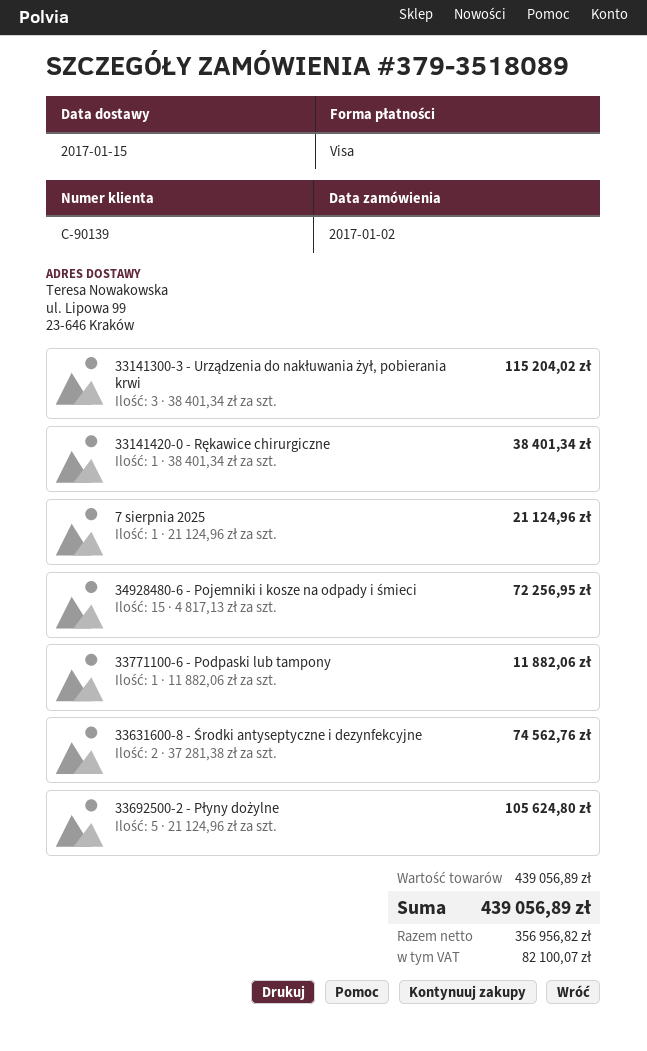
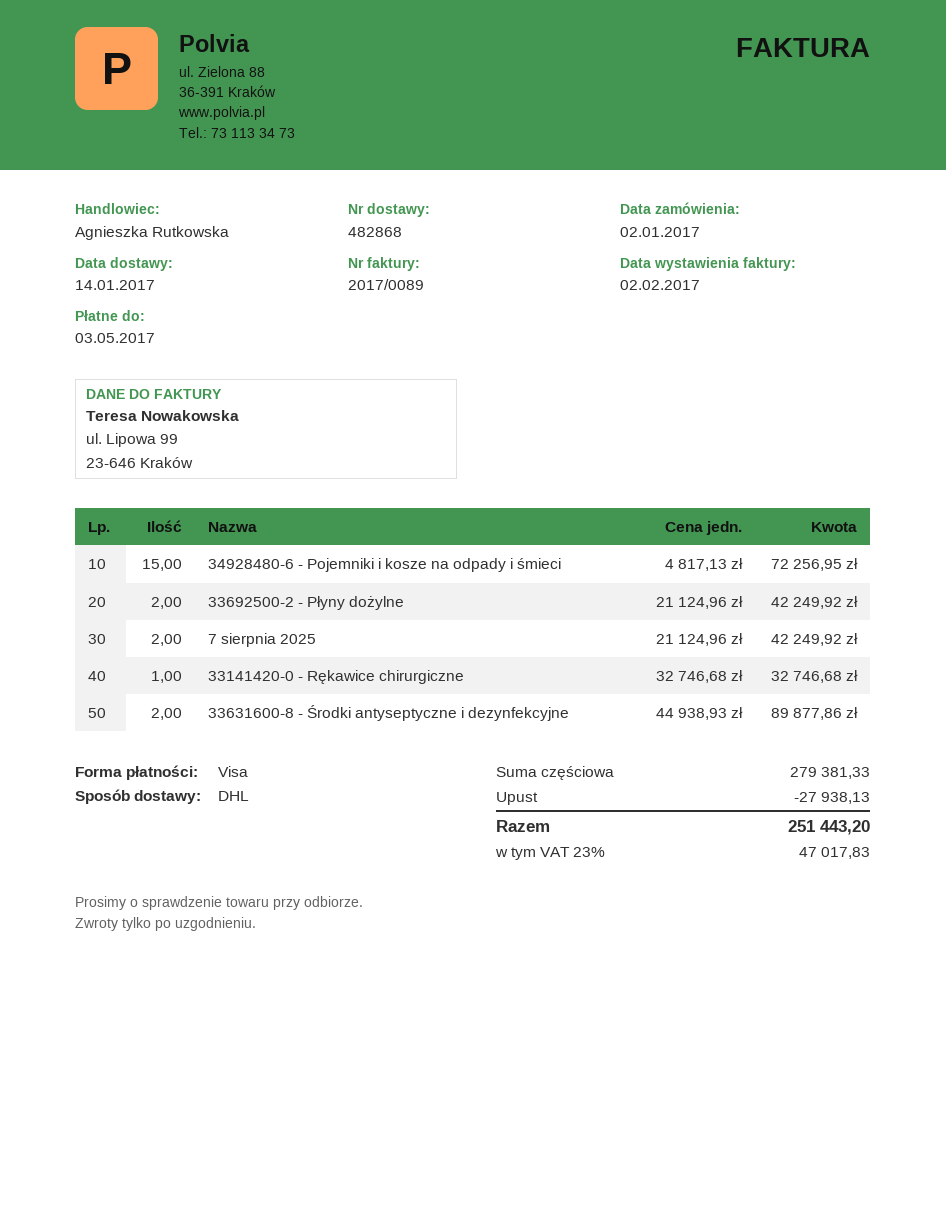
delivery date: 2017-01-15 -> 2017-01-14
33141300-3 - Urządzenia do nakłuwania żył, pobierania krwi: 3 x 38401.34 = 115204.02 -> none
33141420-0 - Rękawice chirurgiczne: 1 x 38401.34 = 38401.34 -> 1 x 32746.68 = 32746.68
7 sierpnia 2025: 1 x 21124.96 = 21124.96 -> 2 x 21124.96 = 42249.92
33771100-6 - Podpaski lub tampony: 1 x 11882.06 = 11882.06 -> none
33631600-8 - Środki antyseptyczne i dezynfekcyjne: 2 x 37281.38 = 74562.76 -> 2 x 44938.93 = 89877.86
33692500-2 - Płyny dożylne: 5 x 21124.96 = 105624.80 -> 2 x 21124.96 = 42249.92
subtotal: 439056.89 -> 279381.33
discount: none -> 27938.13
tax: 82100.07 -> 47017.83
total: 439056.89 -> 251443.20

